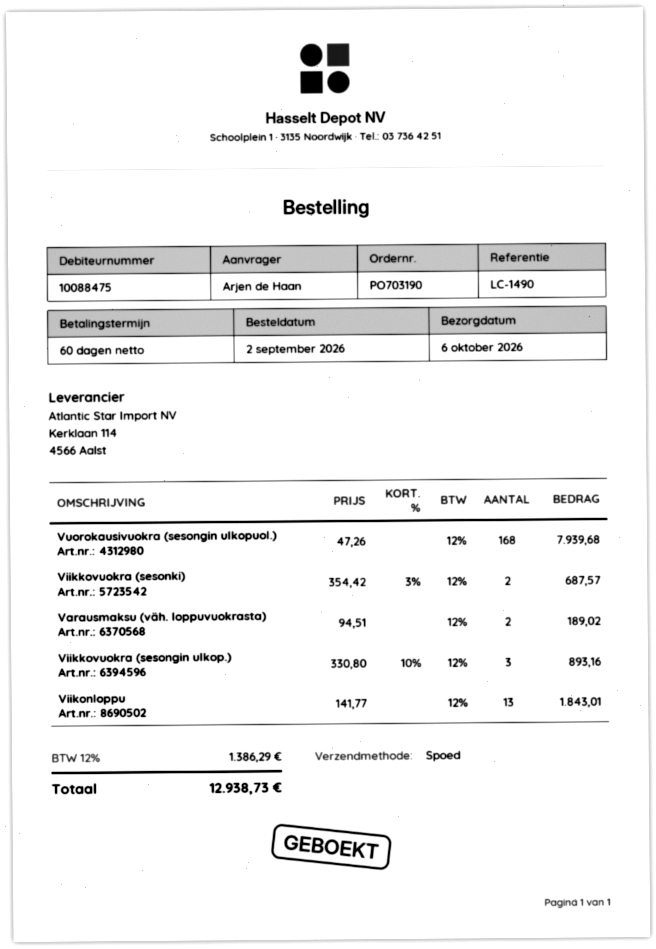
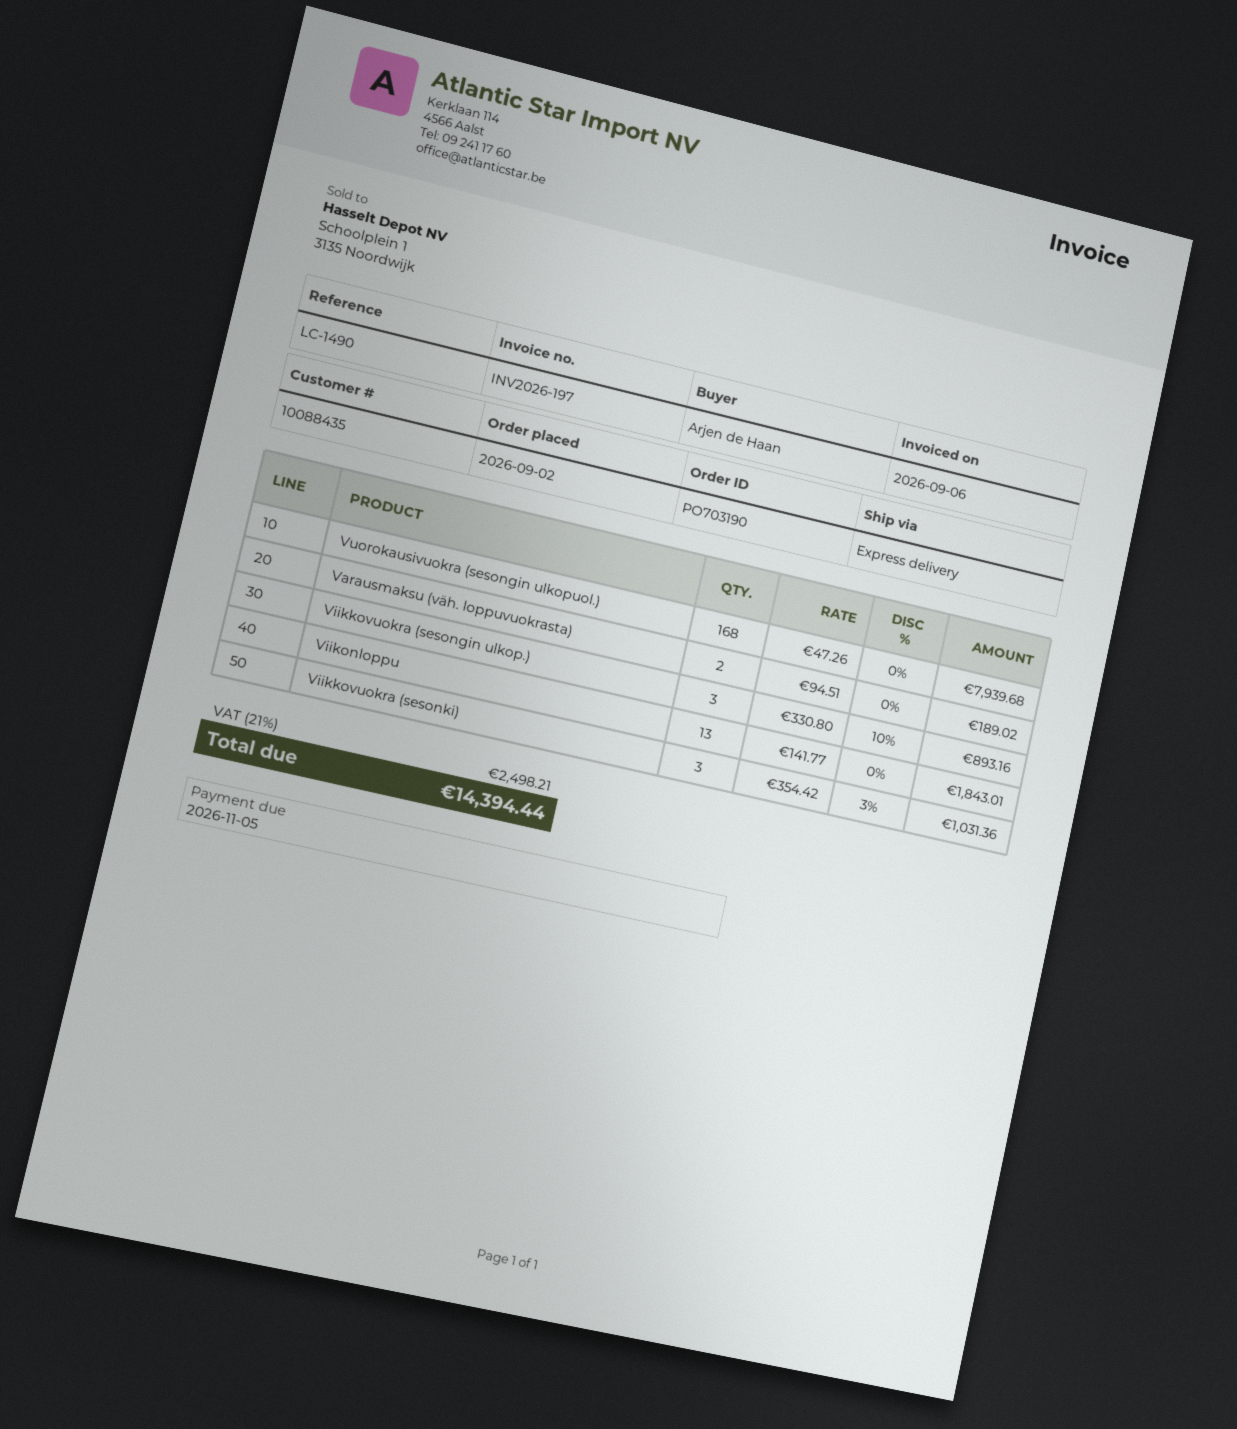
customer number: 10088475 -> 10088435
Viikkovuokra (sesonki): 2 x 354.42 - 3% = 687.57 -> 3 x 354.42 - 3% = 1031.36
tax: 12% = 1386.29 -> 21% = 2498.21
total: 12938.73 -> 14394.44

